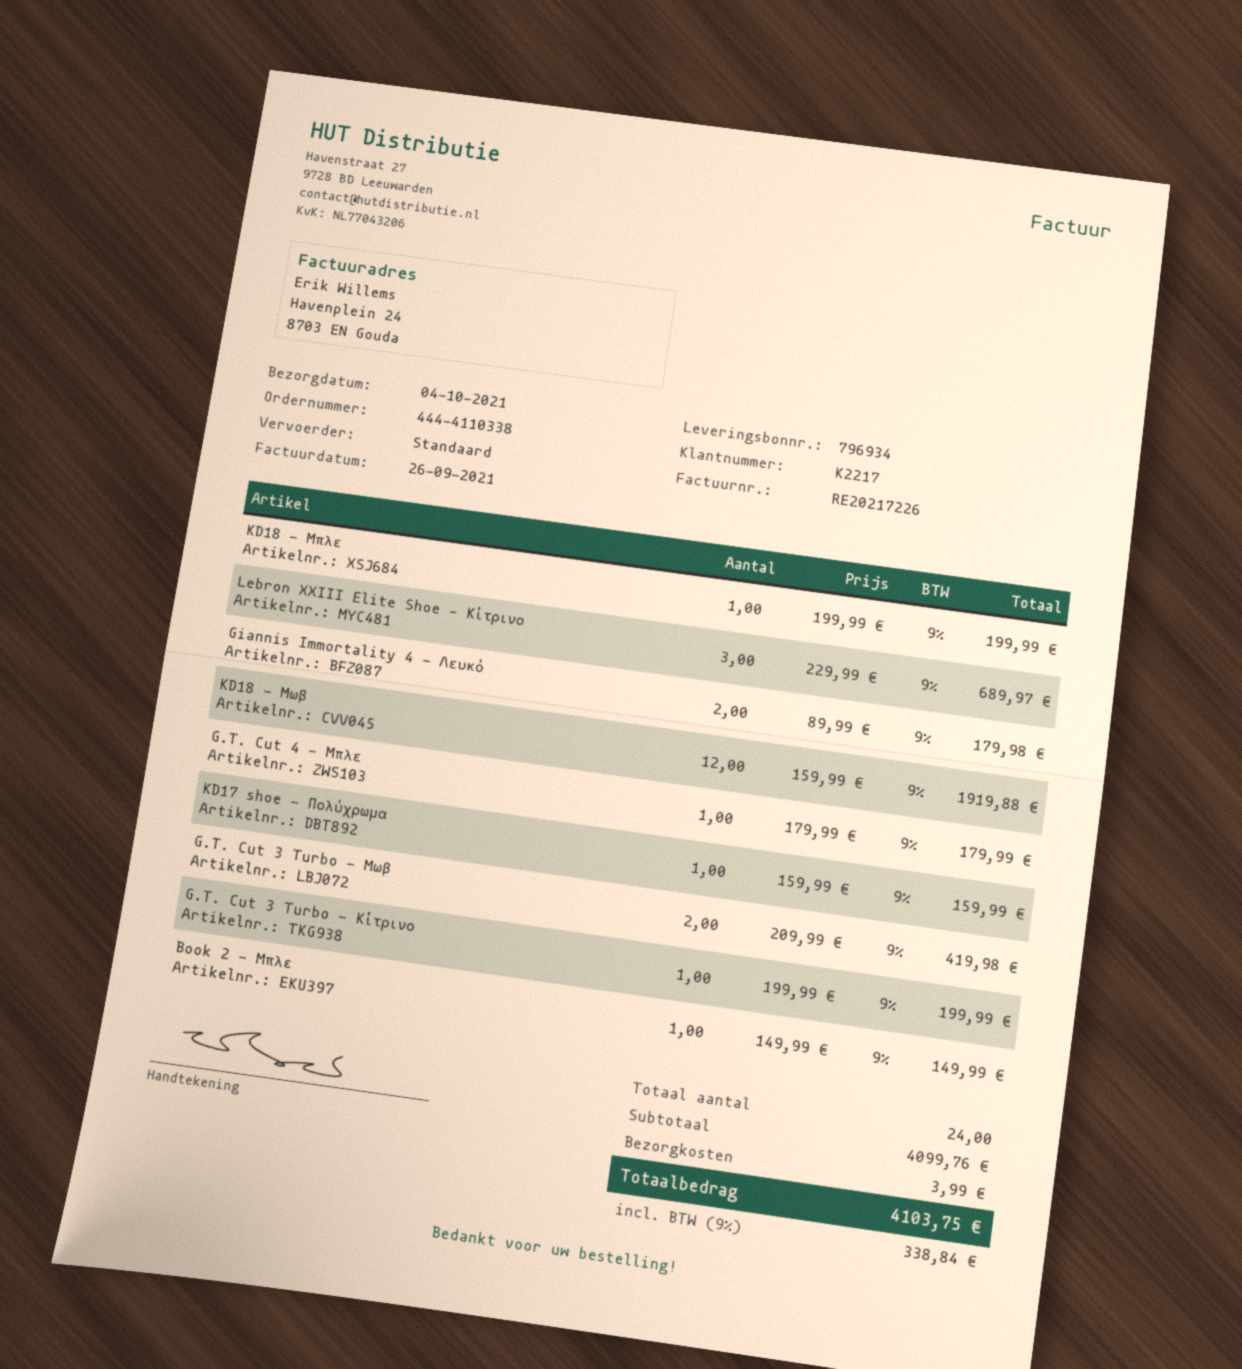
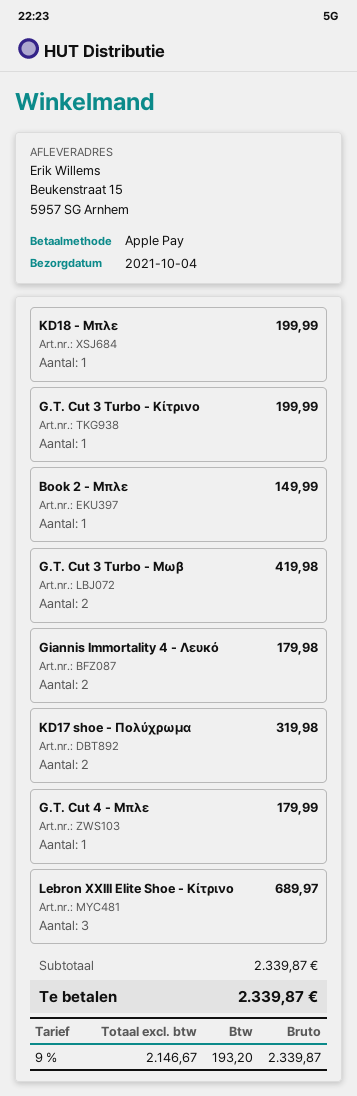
KD18 - Μωβ: 12 for 1919.88 -> none
KD17 shoe - Πολύχρωμα: 1 for 159.99 -> 2 for 319.98
subtotal: 4099.76 -> 2339.87
shipping: 3.99 -> none
tax: 9% = 338.84 -> 9% = 193.20
total: 4103.75 -> 2339.87

